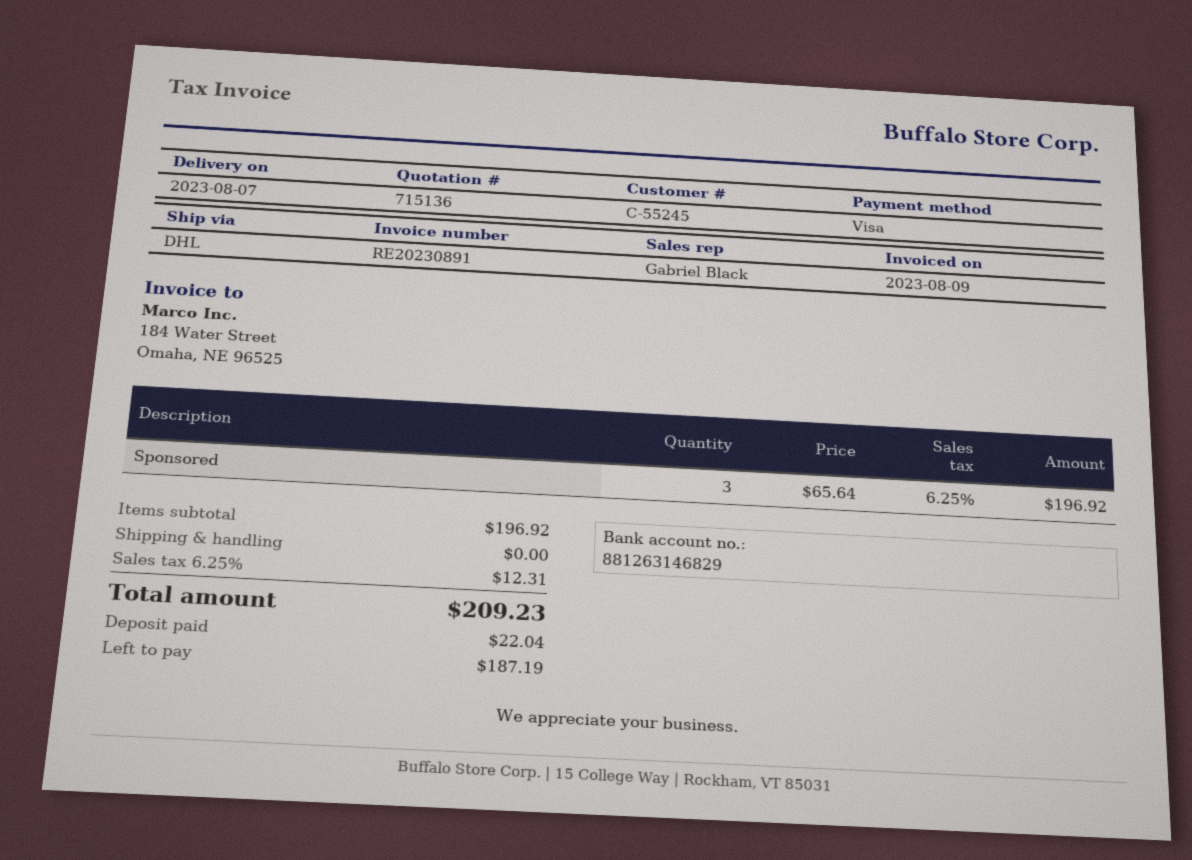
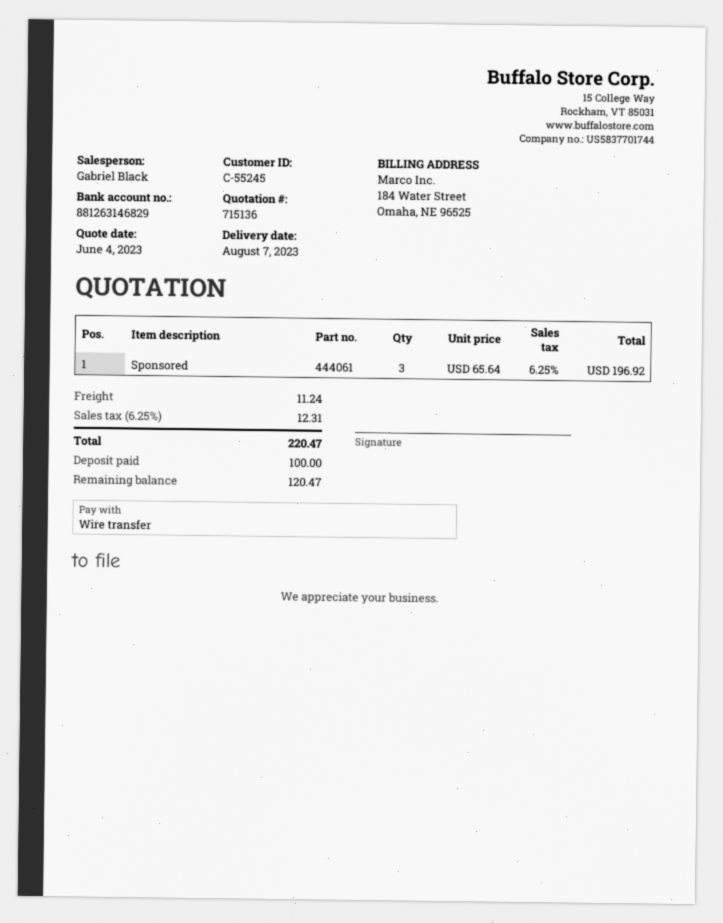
payment method: Visa -> bank transfer
shipping: 0.00 -> 11.24
total: 209.23 -> 220.47
deposit: 22.04 -> 100.00
balance: 187.19 -> 120.47

